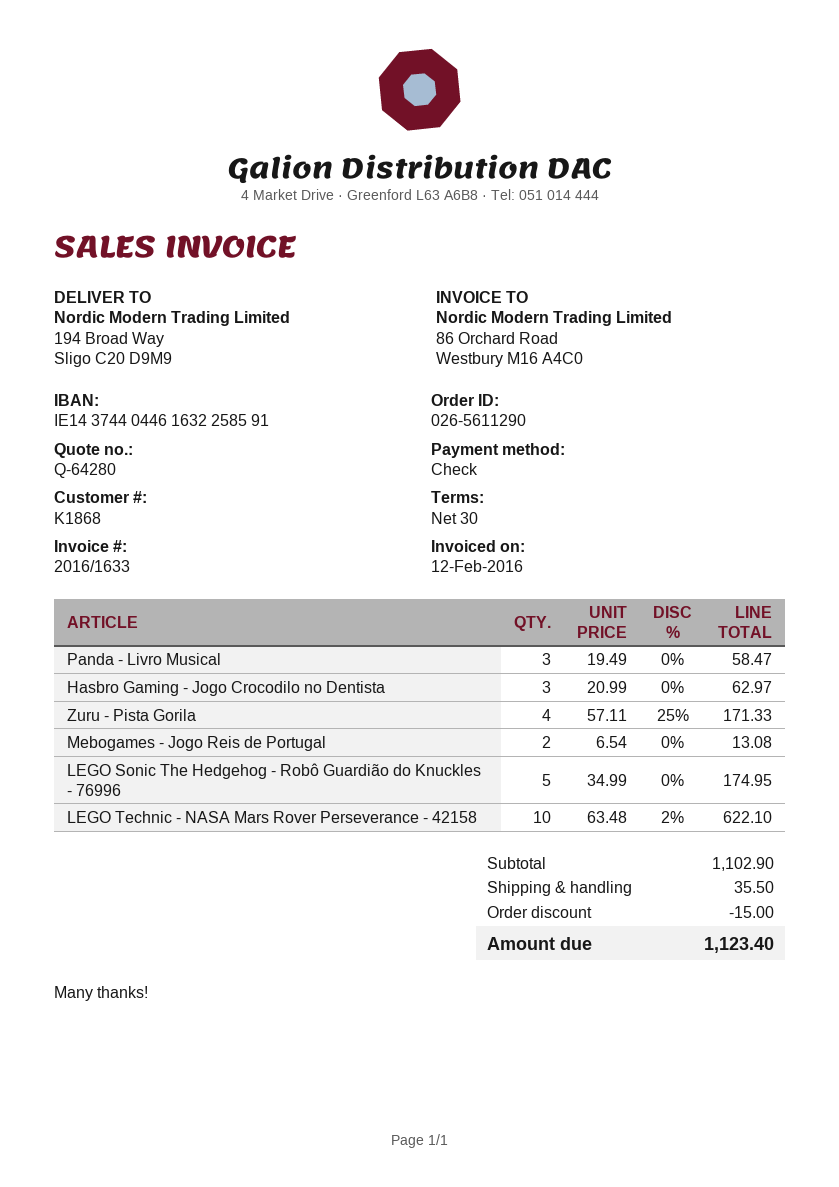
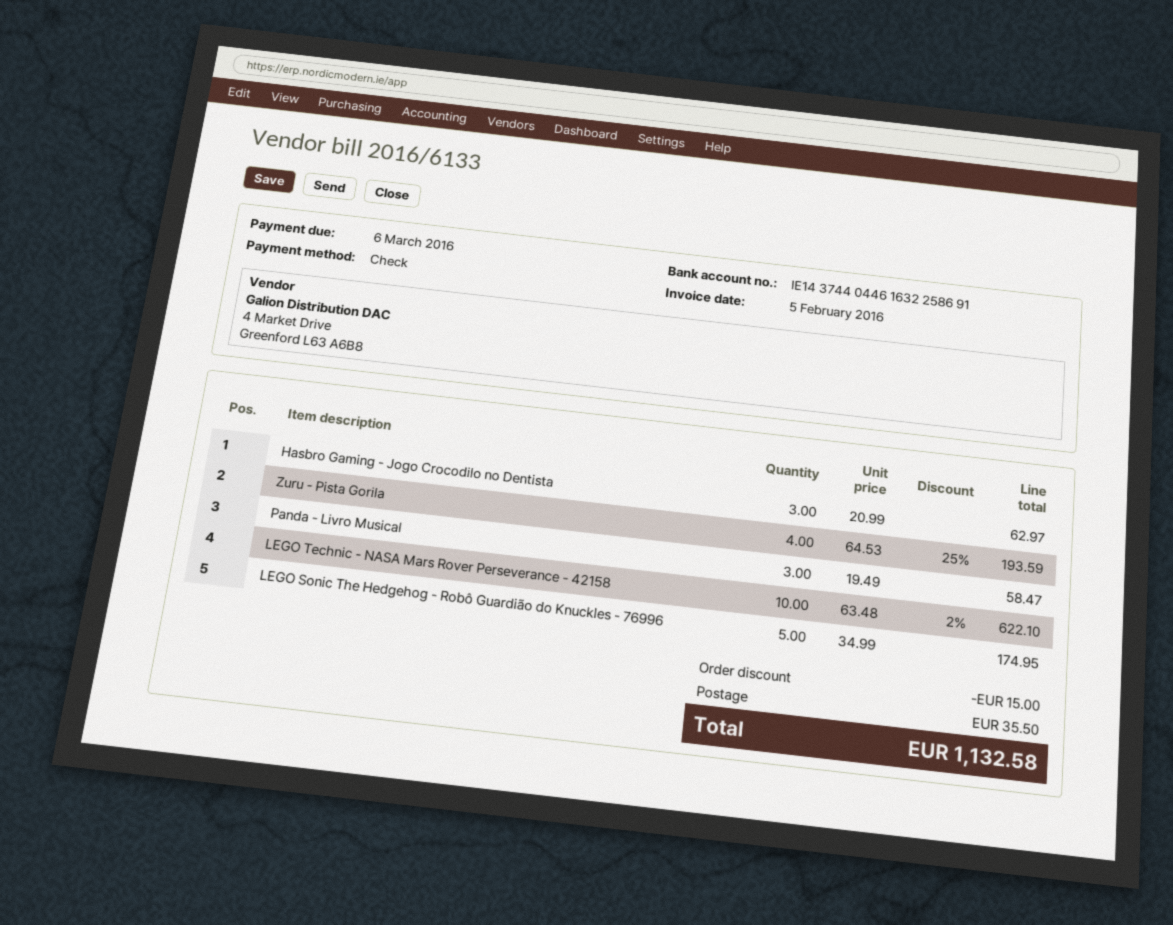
invoice number: 2016/1633 -> 2016/6133
invoice date: 2016-02-12 -> 2016-02-05
bank account: IE14374404461632258591 -> IE14374404461632258691
Zuru - Pista Gorila: 4 x 57.11 - 25% = 171.33 -> 4 x 64.53 - 25% = 193.59
Mebogames - Jogo Reis de Portugal: 2 x 6.54 = 13.08 -> none
total: 1123.40 -> 1132.58

